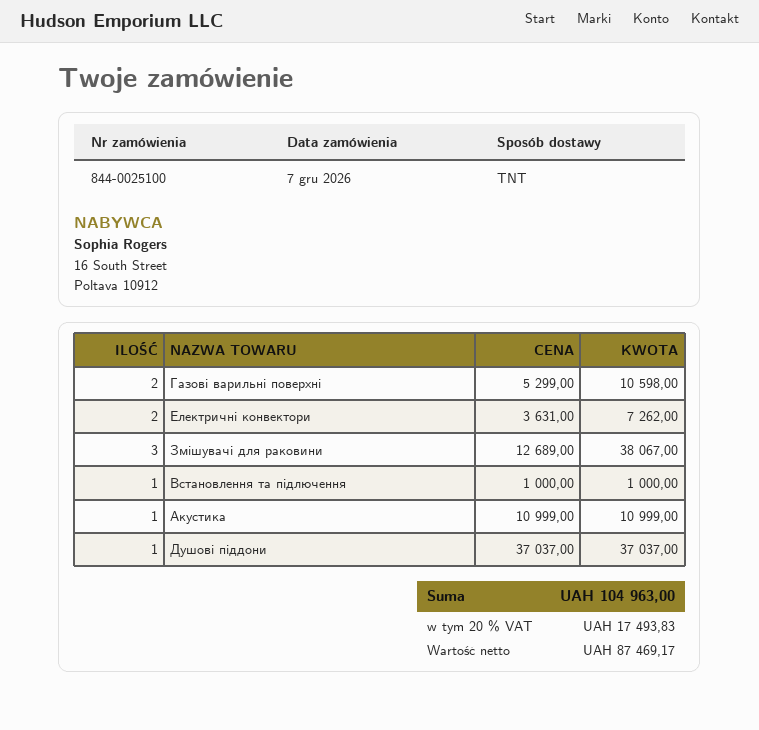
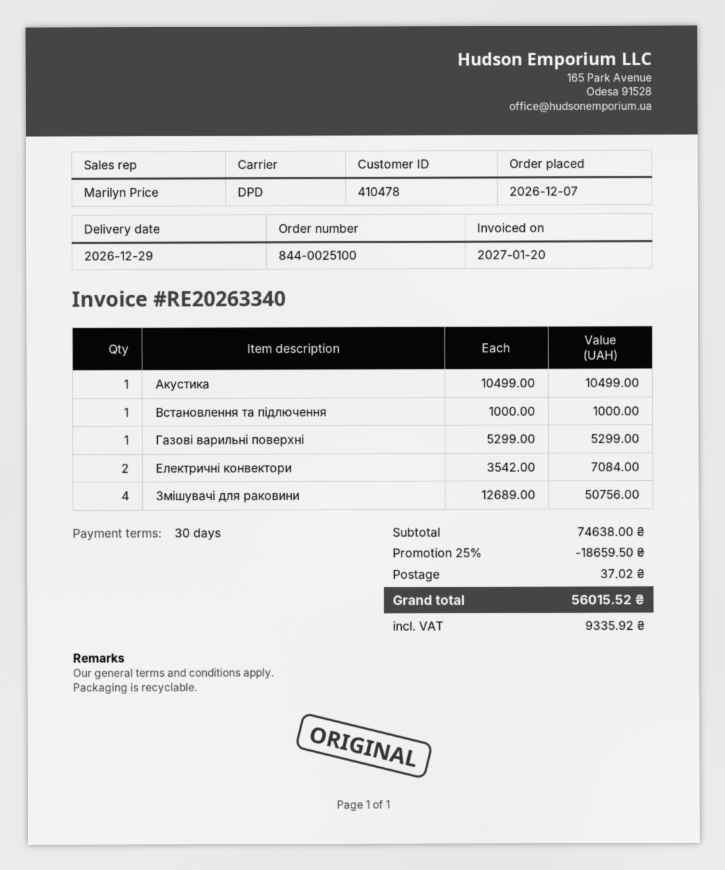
shipping method: TNT -> DPD
Газові варильні поверхні: 2 x 5299.00 = 10598.00 -> 1 x 5299.00 = 5299.00
Електричні конвектори: 2 x 3631.00 = 7262.00 -> 2 x 3542.00 = 7084.00
Змішувачі для раковини: 3 x 12689.00 = 38067.00 -> 4 x 12689.00 = 50756.00
Акустика: 1 x 10999.00 = 10999.00 -> 1 x 10499.00 = 10499.00
Душові піддони: 1 x 37037.00 = 37037.00 -> none
discount: none -> 25% = 18659.50
shipping: none -> 37.02
tax: 17493.83 -> 9335.92
total: 104963.00 -> 56015.52

